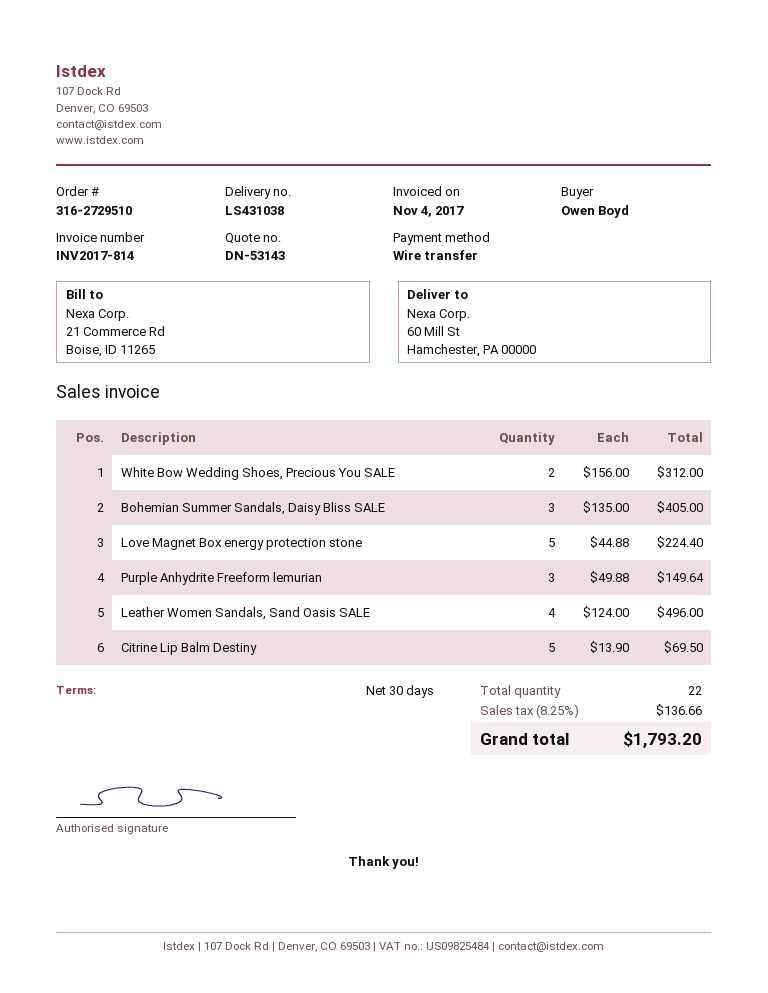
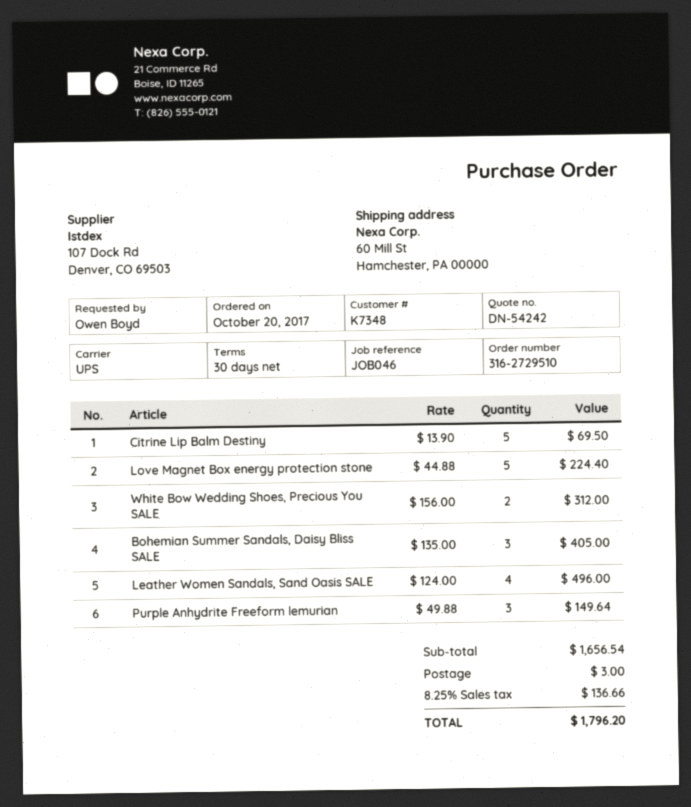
quote number: DN-53143 -> DN-54242
shipping: none -> 3.00
total: 1793.20 -> 1796.20

